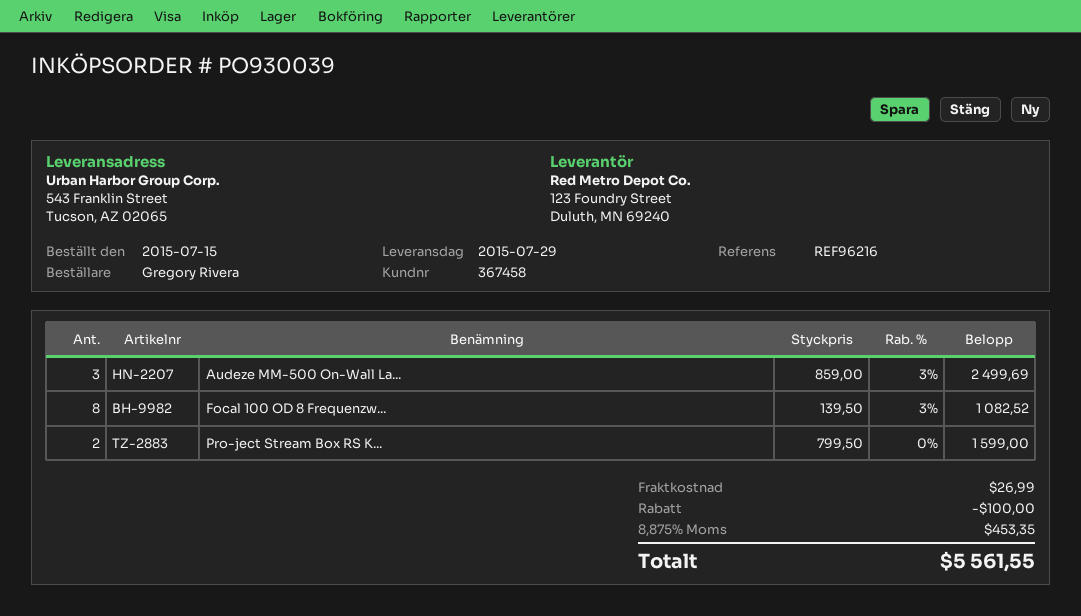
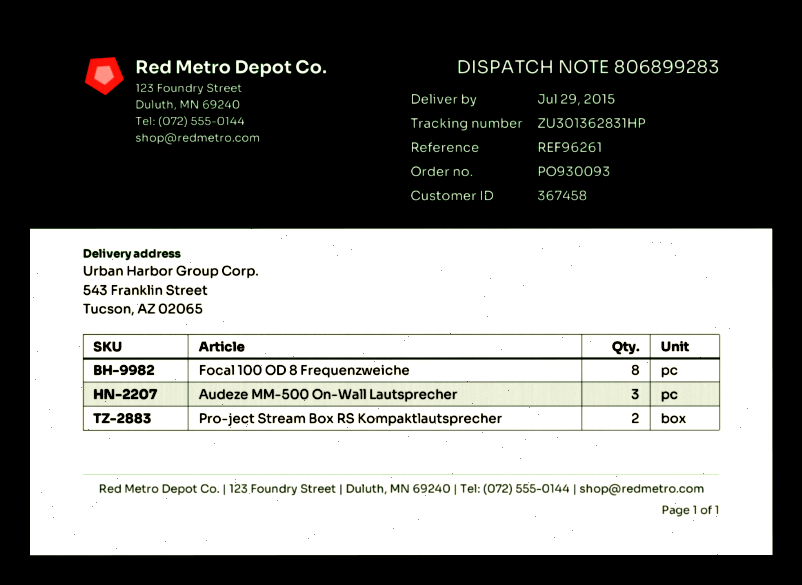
order number: PO930039 -> PO930093
reference: REF96216 -> REF96261

